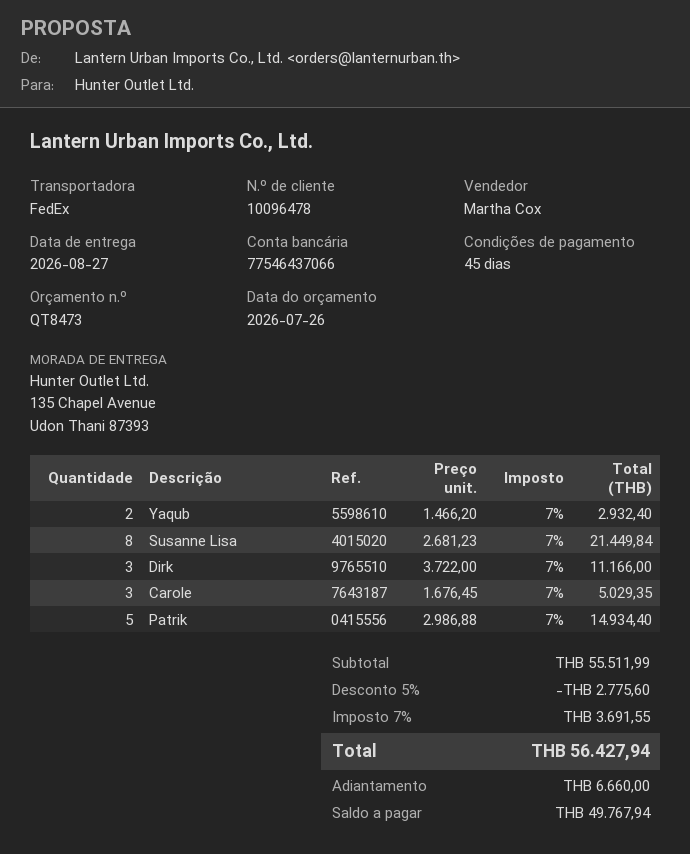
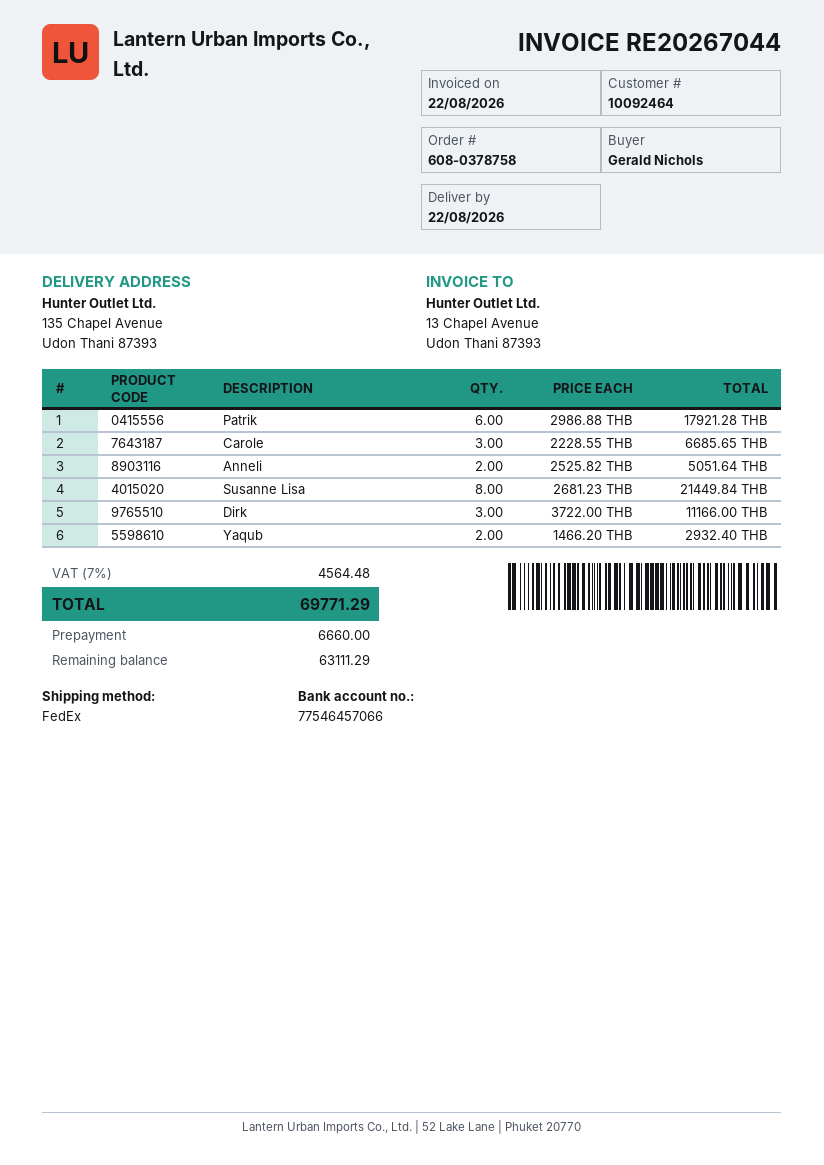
delivery date: 2026-08-27 -> 2026-08-22
customer number: 10096478 -> 10092464
bank account: 77546437066 -> 77546457066
Carole: 3 x 1676.45 = 5029.35 -> 3 x 2228.55 = 6685.65
Patrik: 5 x 2986.88 = 14934.40 -> 6 x 2986.88 = 17921.28
Anneli: none -> 2 x 2525.82 = 5051.64
discount: 5% = 2775.60 -> none
tax: 7% = 3691.55 -> 7% = 4564.48
total: 56427.94 -> 69771.29
balance: 49767.94 -> 63111.29

